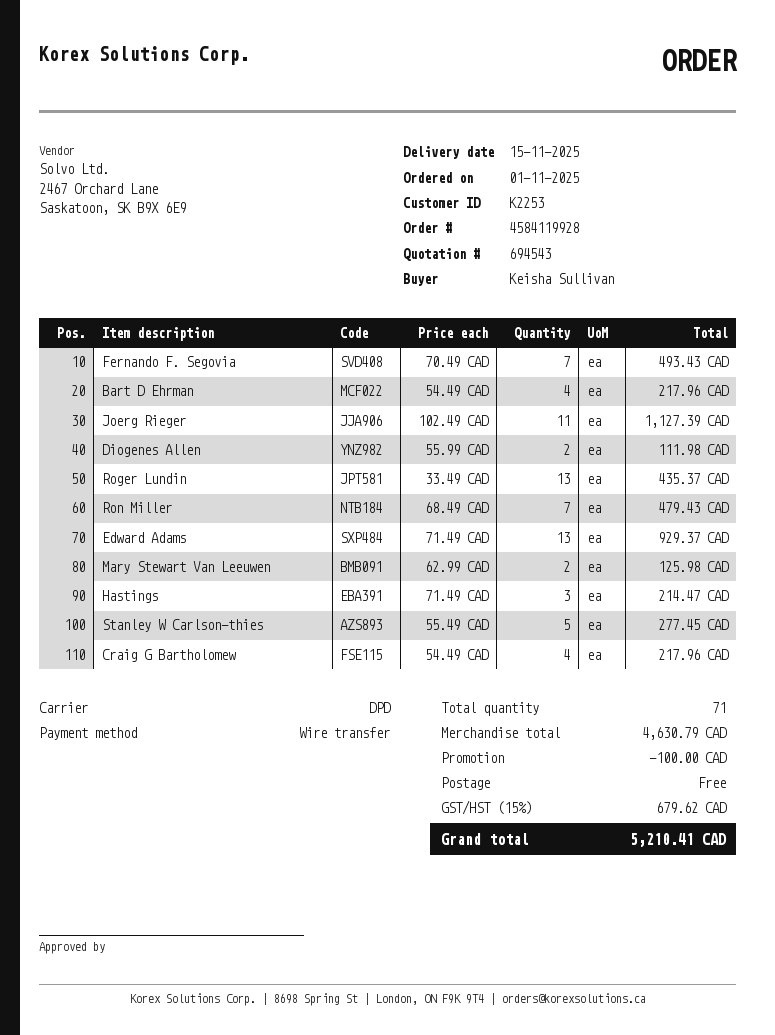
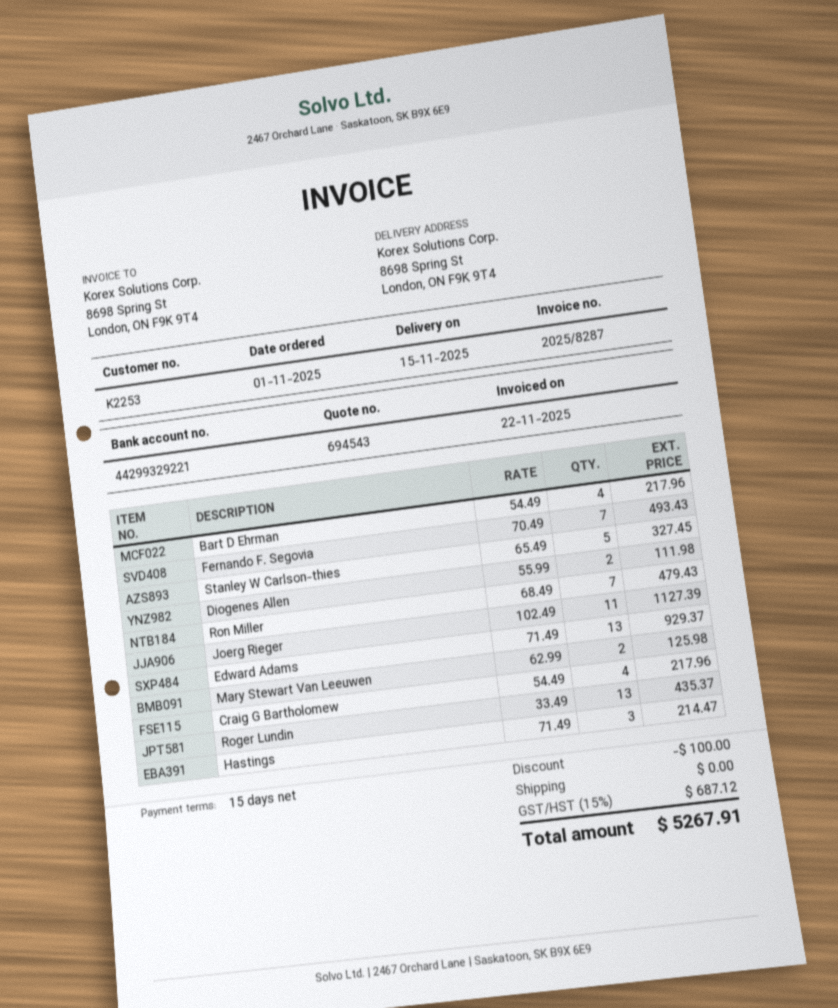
Stanley W Carlson-thies: 5 x 55.49 = 277.45 -> 5 x 65.49 = 327.45
tax: 15% = 679.62 -> 15% = 687.12
total: 5210.41 -> 5267.91

